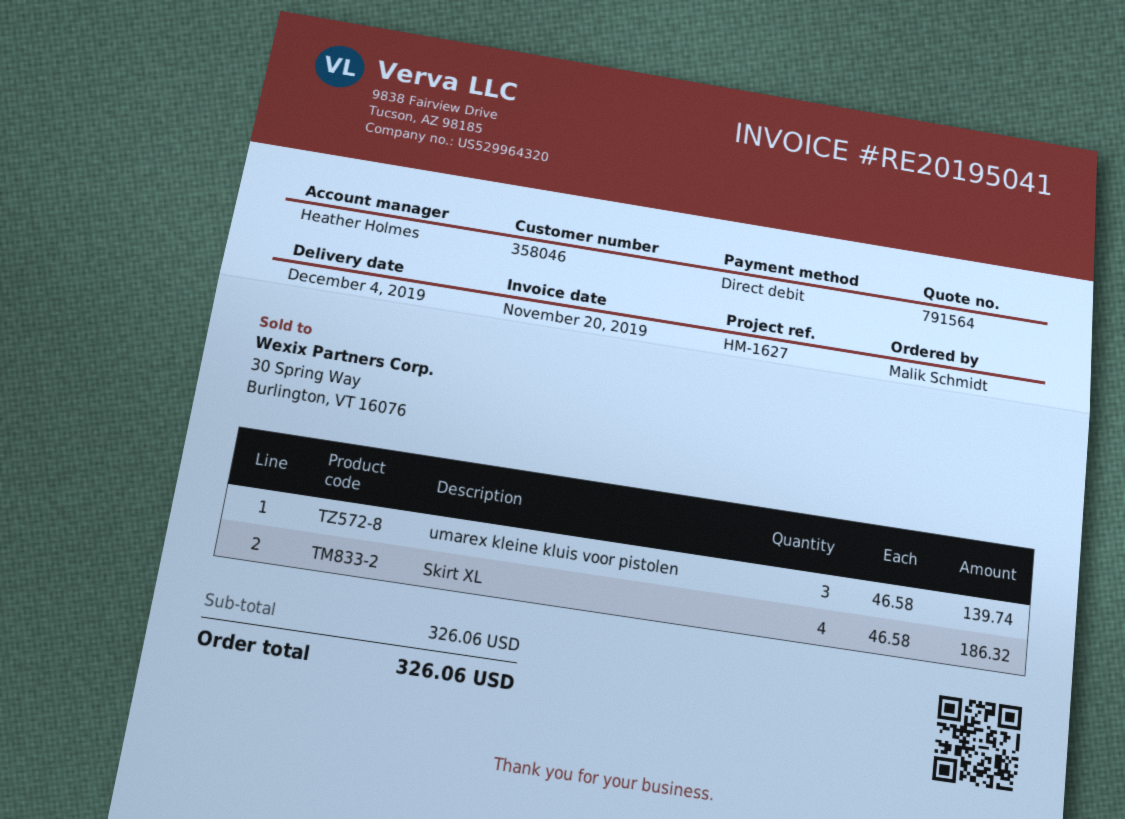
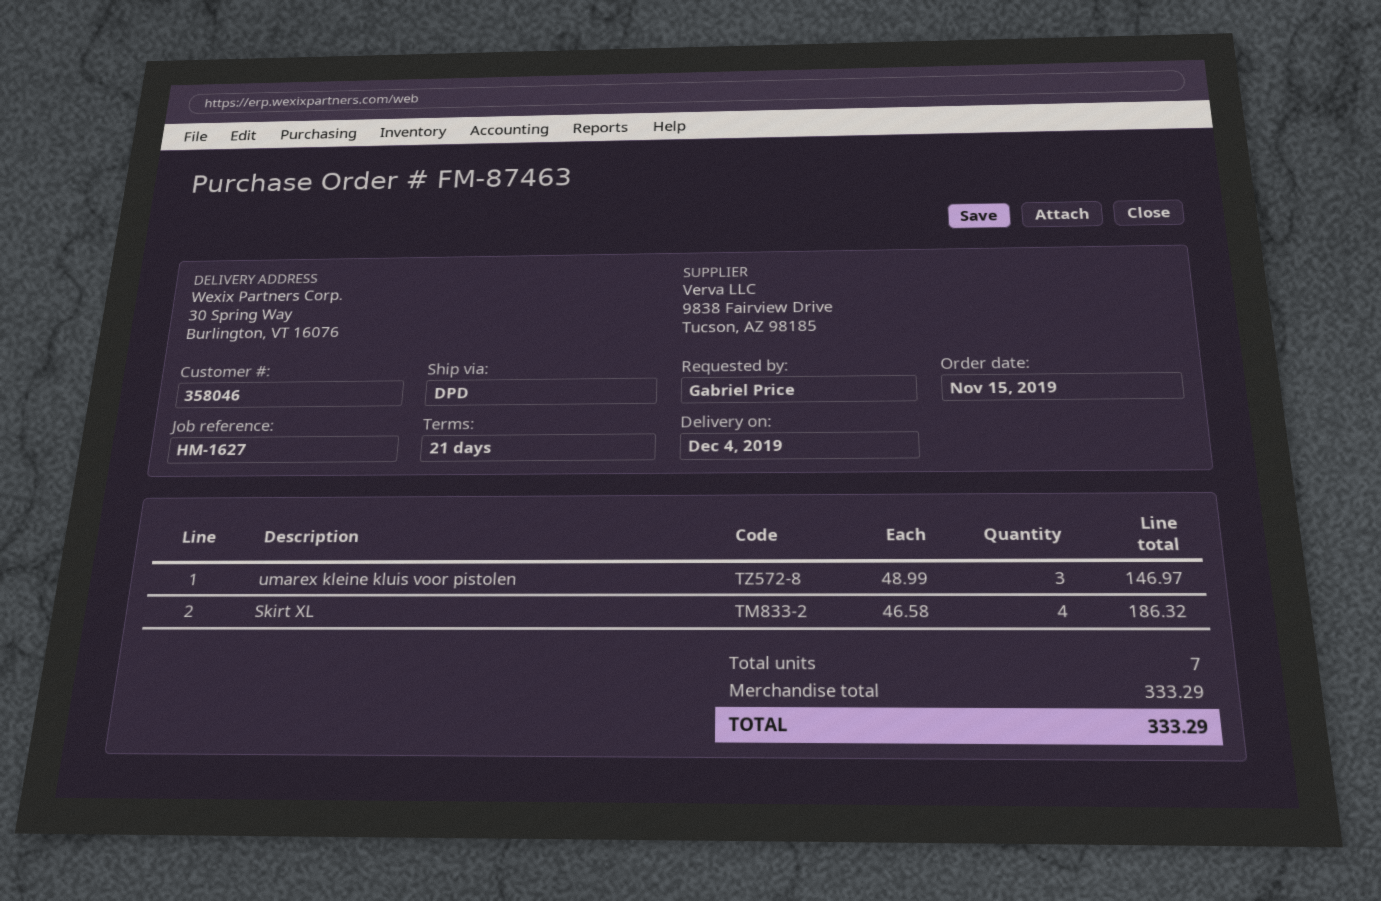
ordered by: Malik Schmidt -> Gabriel Price
umarex kleine kluis voor pistolen: 3 x 46.58 = 139.74 -> 3 x 48.99 = 146.97
subtotal: 326.06 -> 333.29
total: 326.06 -> 333.29

